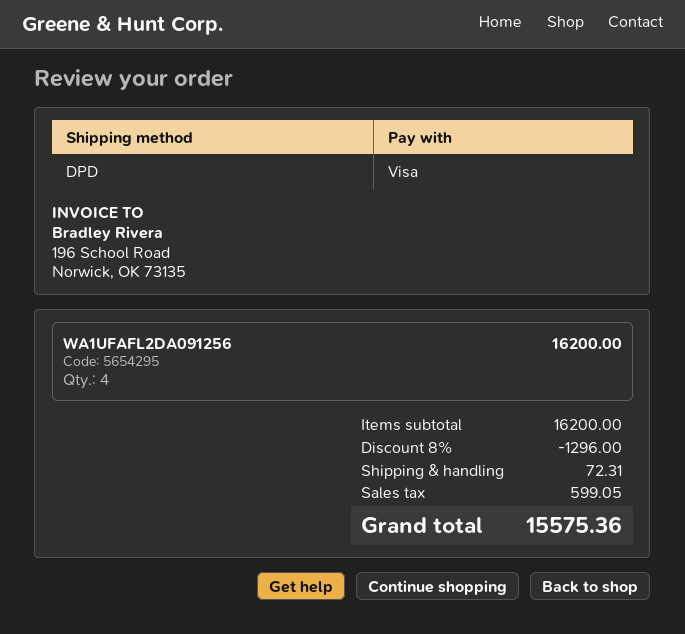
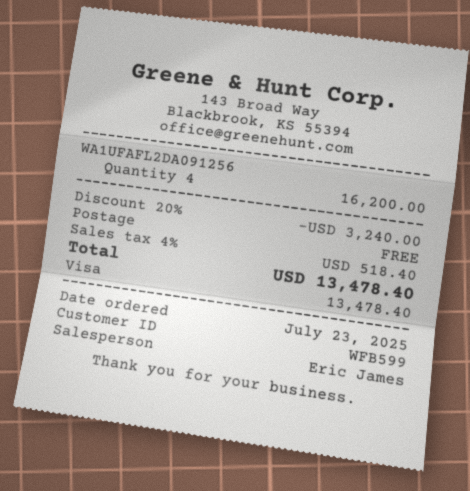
discount: 8% = 1296.00 -> 20% = 3240.00
shipping: 72.31 -> 0.00
tax: 599.05 -> 518.40
total: 15575.36 -> 13478.40

